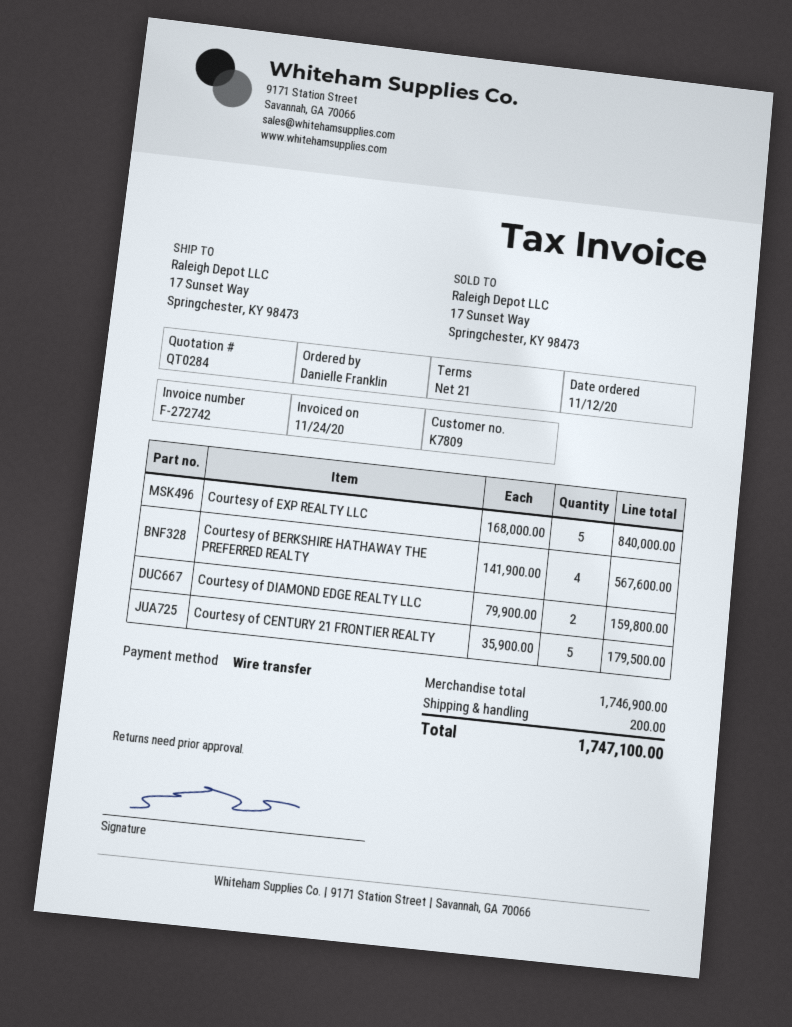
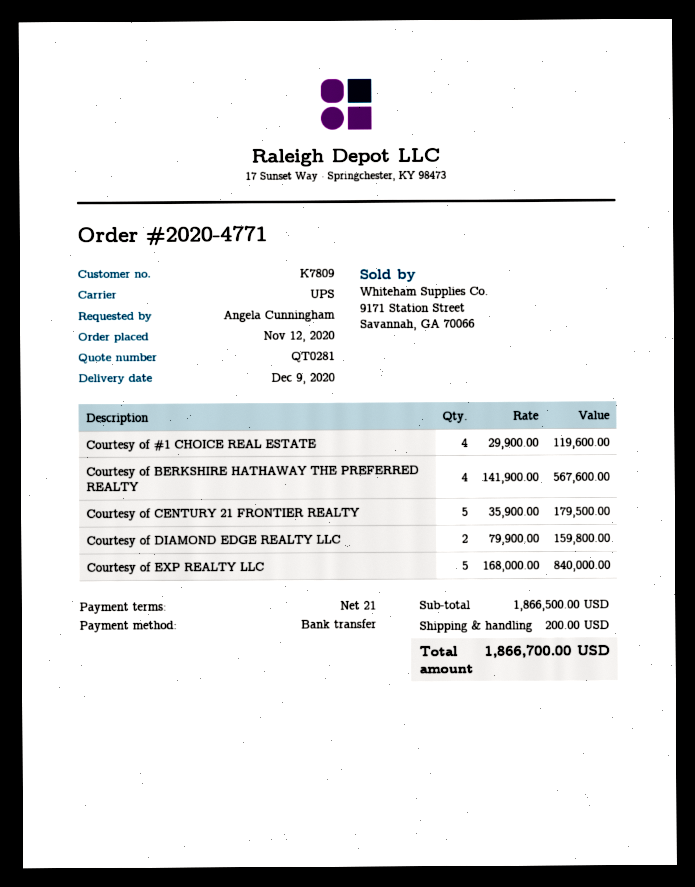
quote number: QT0284 -> QT0281
ordered by: Danielle Franklin -> Angela Cunningham
Courtesy of #1 CHOICE REAL ESTATE: none -> 4 x 29900.00 = 119600.00
subtotal: 1746900.00 -> 1866500.00
total: 1747100.00 -> 1866700.00

